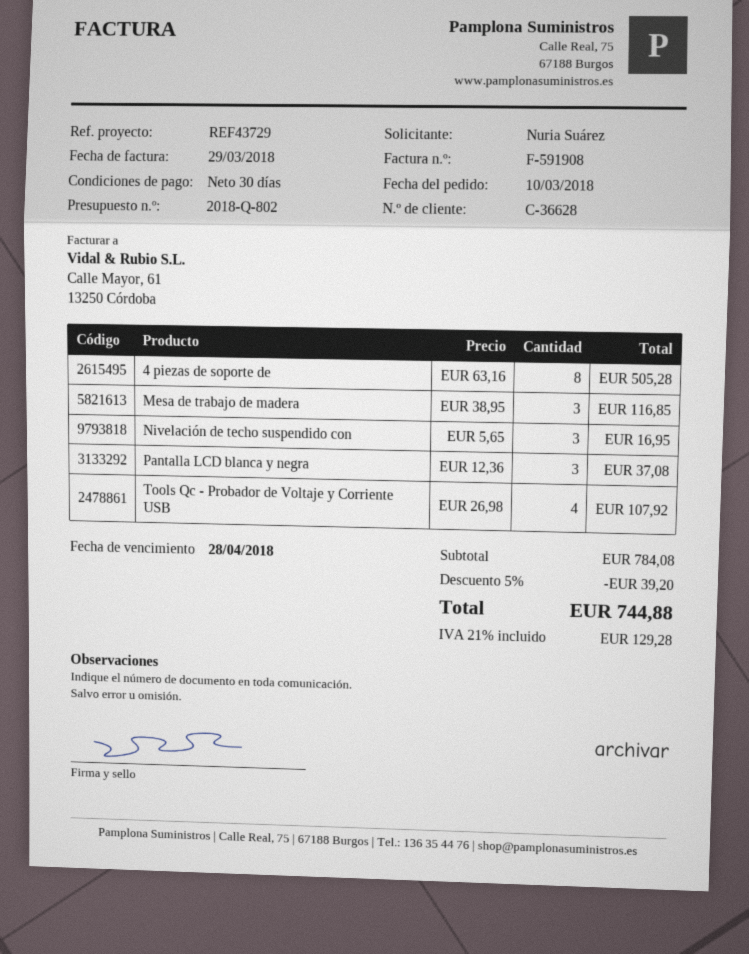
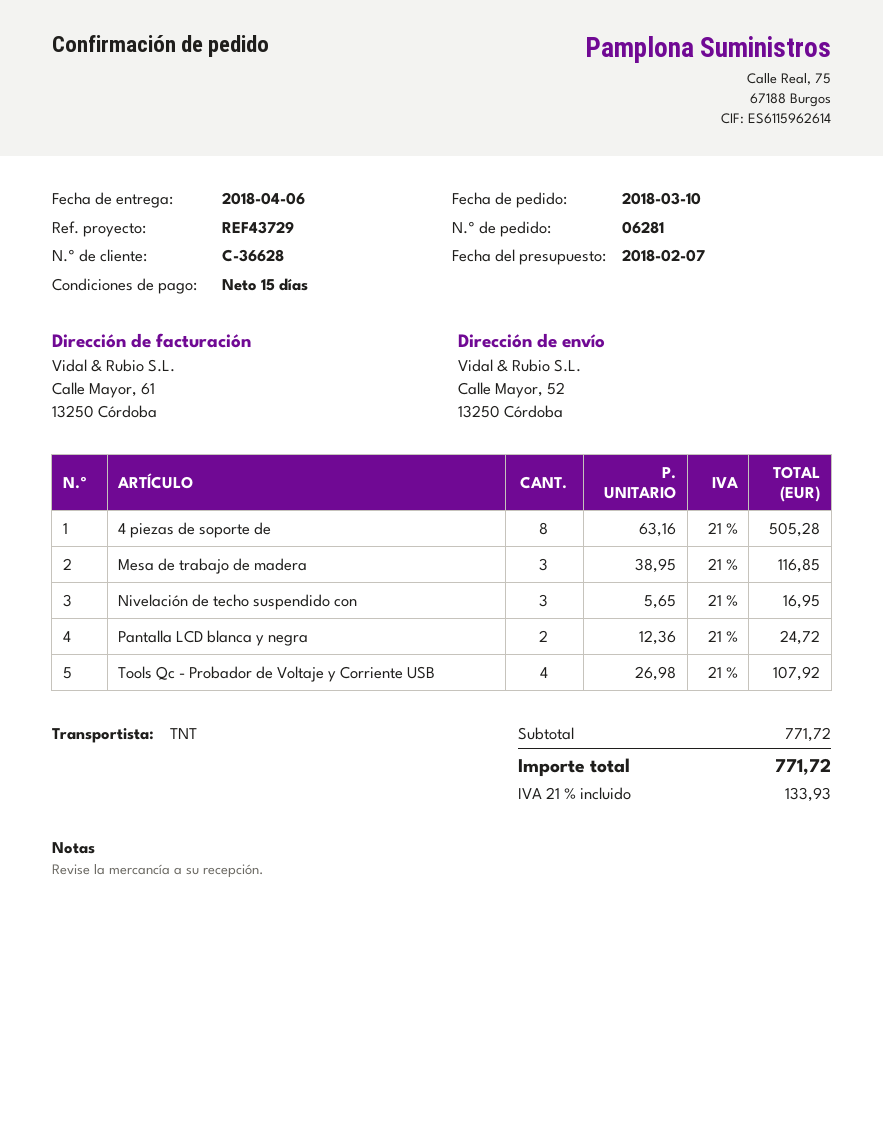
payment terms: 30 days -> 15 days
Pantalla LCD blanca y negra: 3 x 12.36 = 37.08 -> 2 x 12.36 = 24.72
subtotal: 784.08 -> 771.72
discount: 5% = 39.20 -> none
tax: 21% = 129.28 -> 21% = 133.93
total: 744.88 -> 771.72

